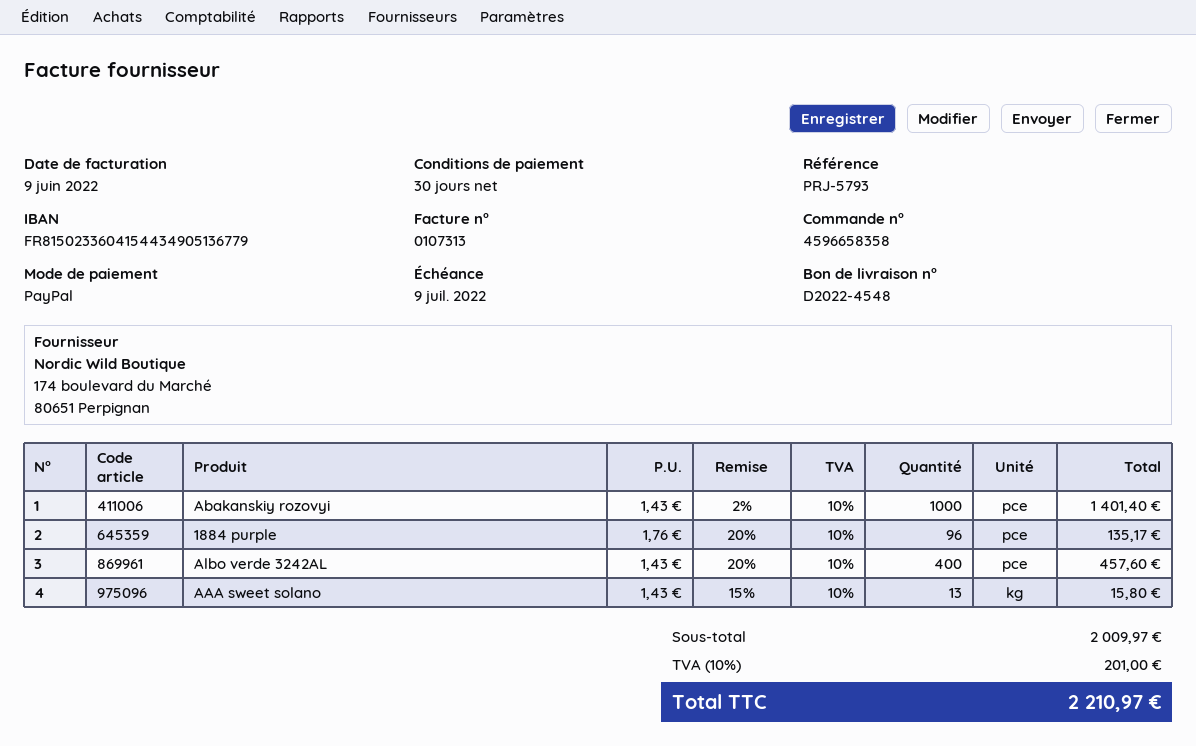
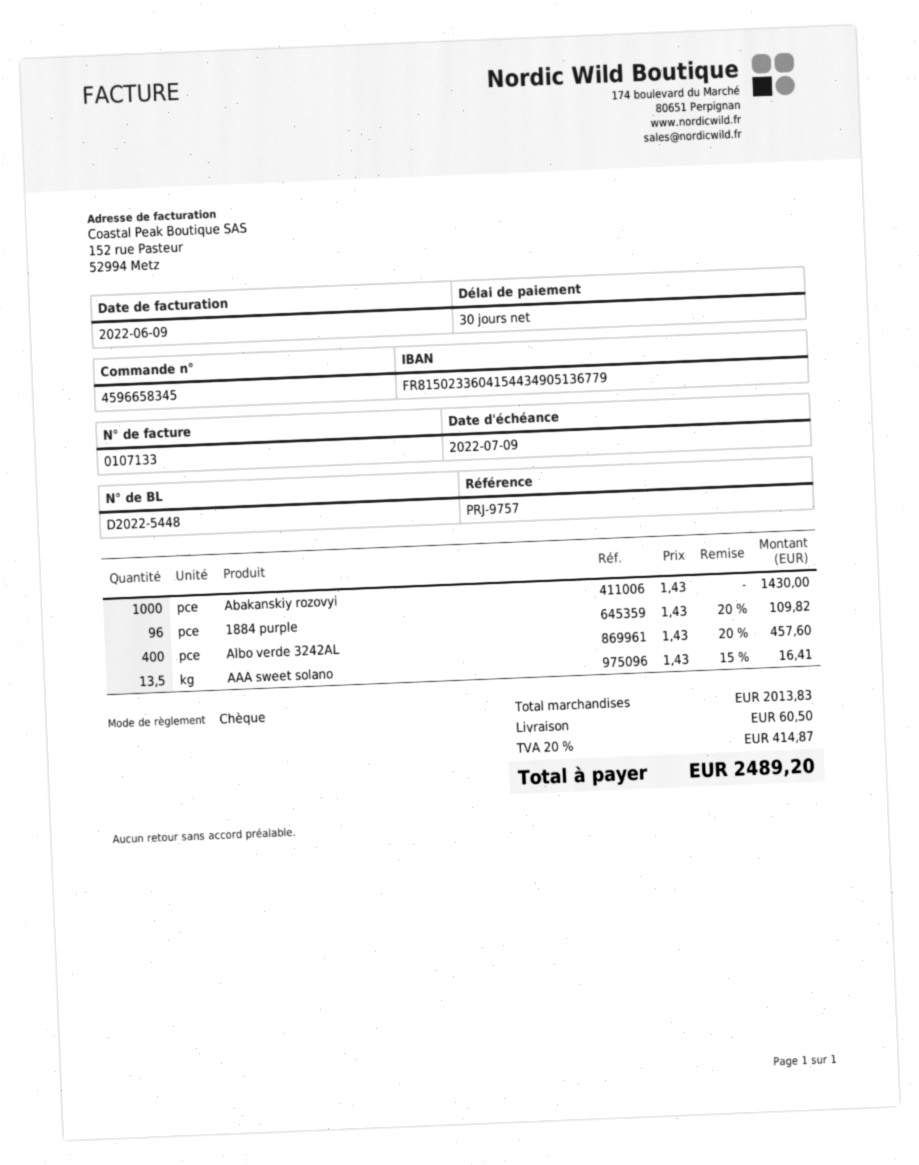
order number: 4596658358 -> 4596658345
delivery note number: D2022-4548 -> D2022-5448
invoice number: 0107313 -> 0107133
reference: PRJ-5793 -> PRJ-9757
payment method: PayPal -> cheque
Abakanskiy rozovyi: 1000 x 1.43 - 2% = 1401.40 -> 1000 x 1.43 = 1430.00
1884 purple: 96 x 1.76 - 20% = 135.17 -> 96 x 1.43 - 20% = 109.82
AAA sweet solano: 13 x 1.43 - 15% = 15.80 -> 13.5 x 1.43 - 15% = 16.41
subtotal: 2009.97 -> 2013.83
shipping: none -> 60.50
tax: 10% = 201.00 -> 20% = 414.87
total: 2210.97 -> 2489.20

